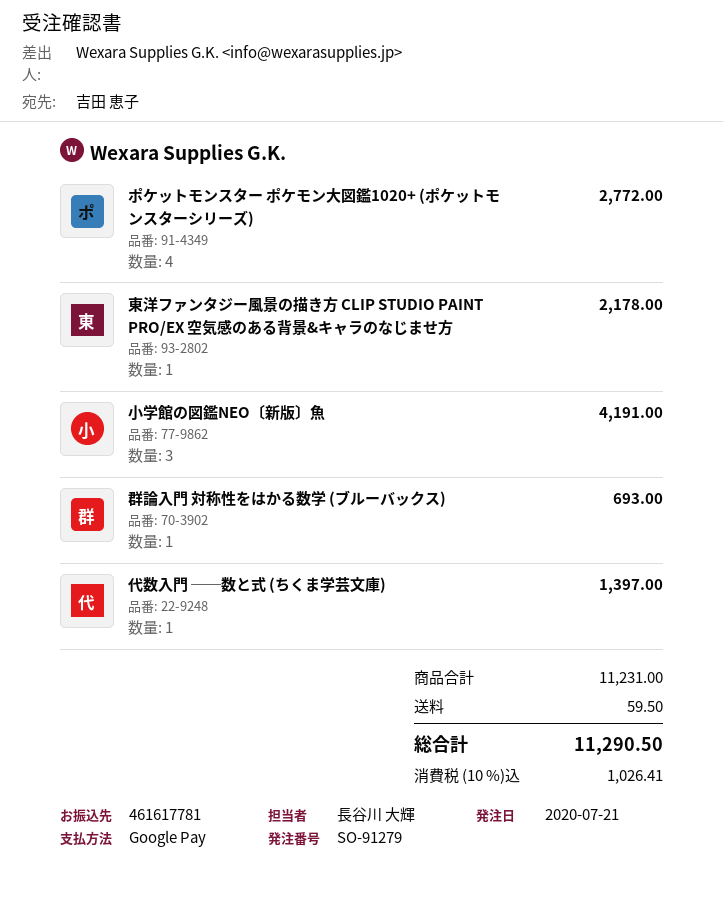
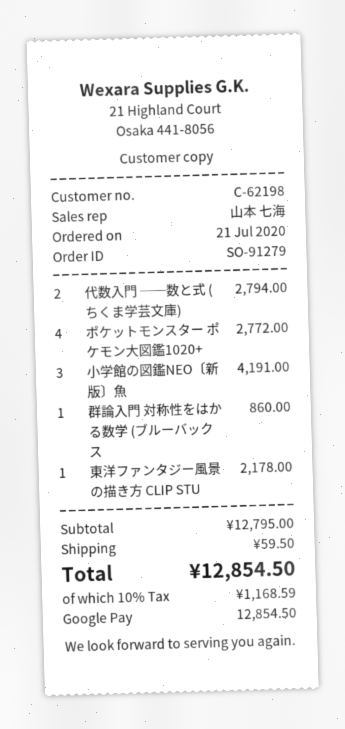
sales rep: 長谷川 大輝 -> 山本 七海
群論入門 対称性をはかる数学 (ブルーバックス): 1 for 693.00 -> 1 for 860.00
代数入門 ──数と式 (ちくま学芸文庫): 1 for 1397.00 -> 2 for 2794.00
subtotal: 11231.00 -> 12795.00
tax: 10% = 1026.41 -> 10% = 1168.59
total: 11290.50 -> 12854.50

